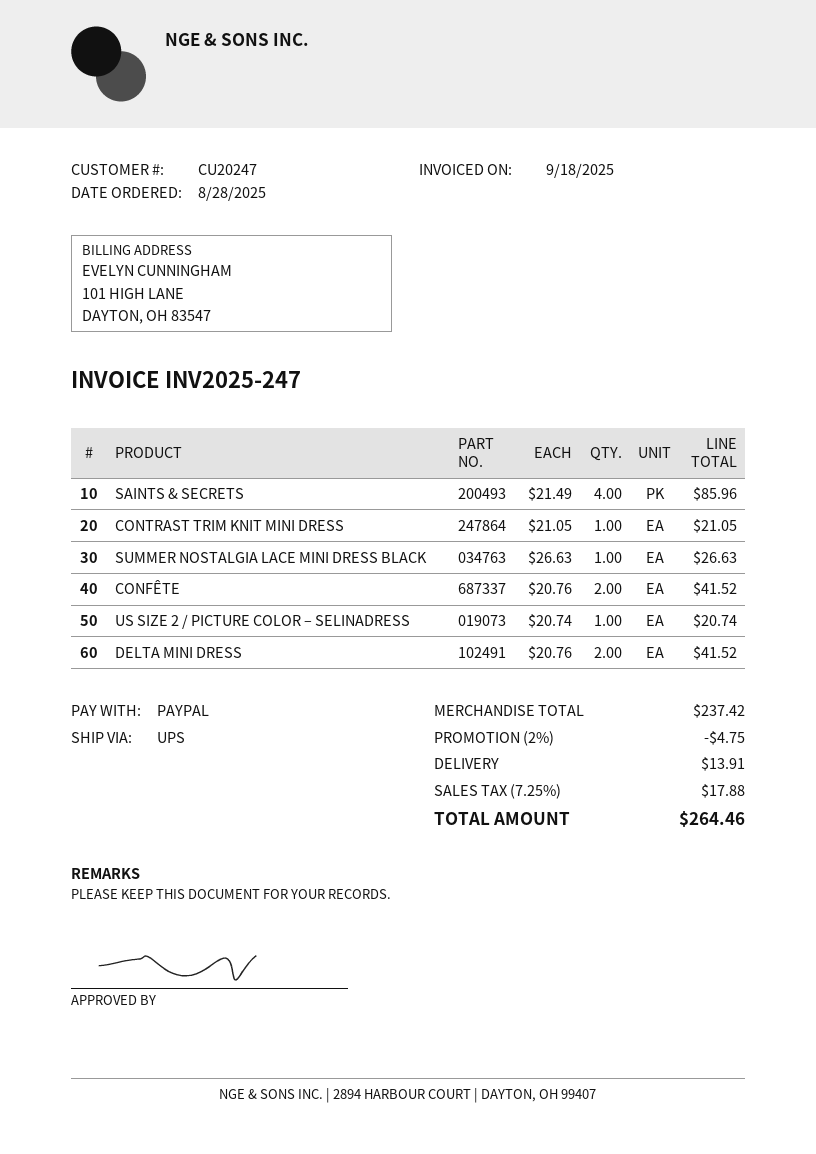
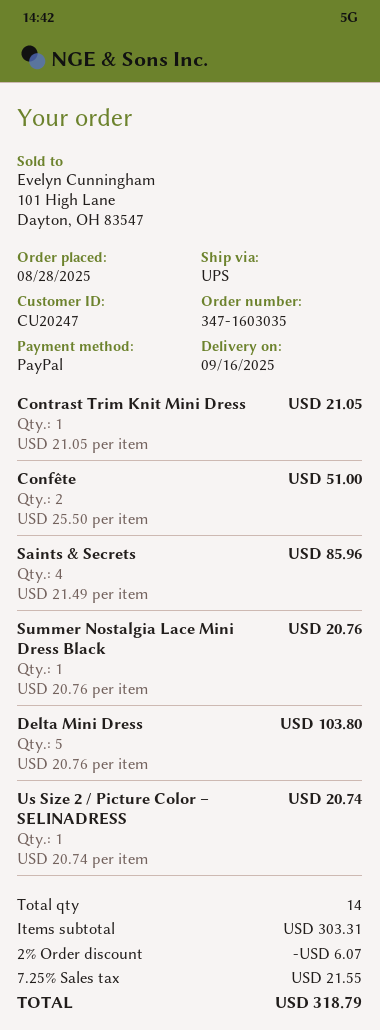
SUMMER NOSTALGIA LACE MINI DRESS BLACK: 1 x 26.63 = 26.63 -> 1 x 20.76 = 20.76
CONFÊTE: 2 x 20.76 = 41.52 -> 2 x 25.50 = 51.00
DELTA MINI DRESS: 2 x 20.76 = 41.52 -> 5 x 20.76 = 103.80
subtotal: 237.42 -> 303.31
discount: 2% = 4.75 -> 2% = 6.07
shipping: 13.91 -> none
tax: 7.25% = 17.88 -> 7.25% = 21.55
total: 264.46 -> 318.79

